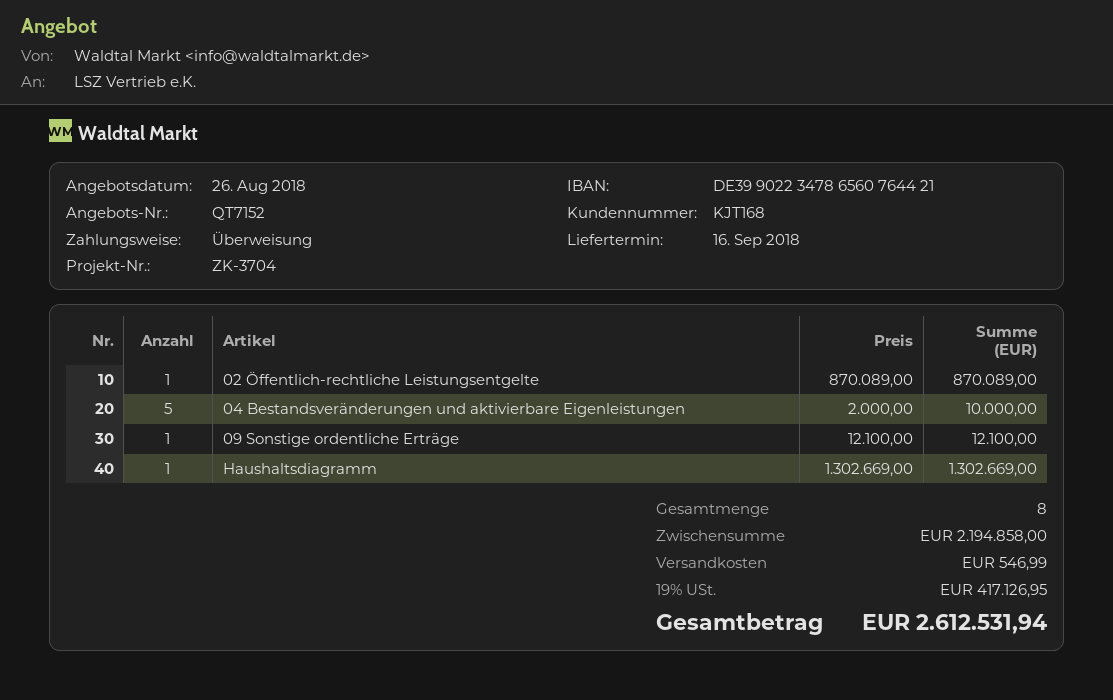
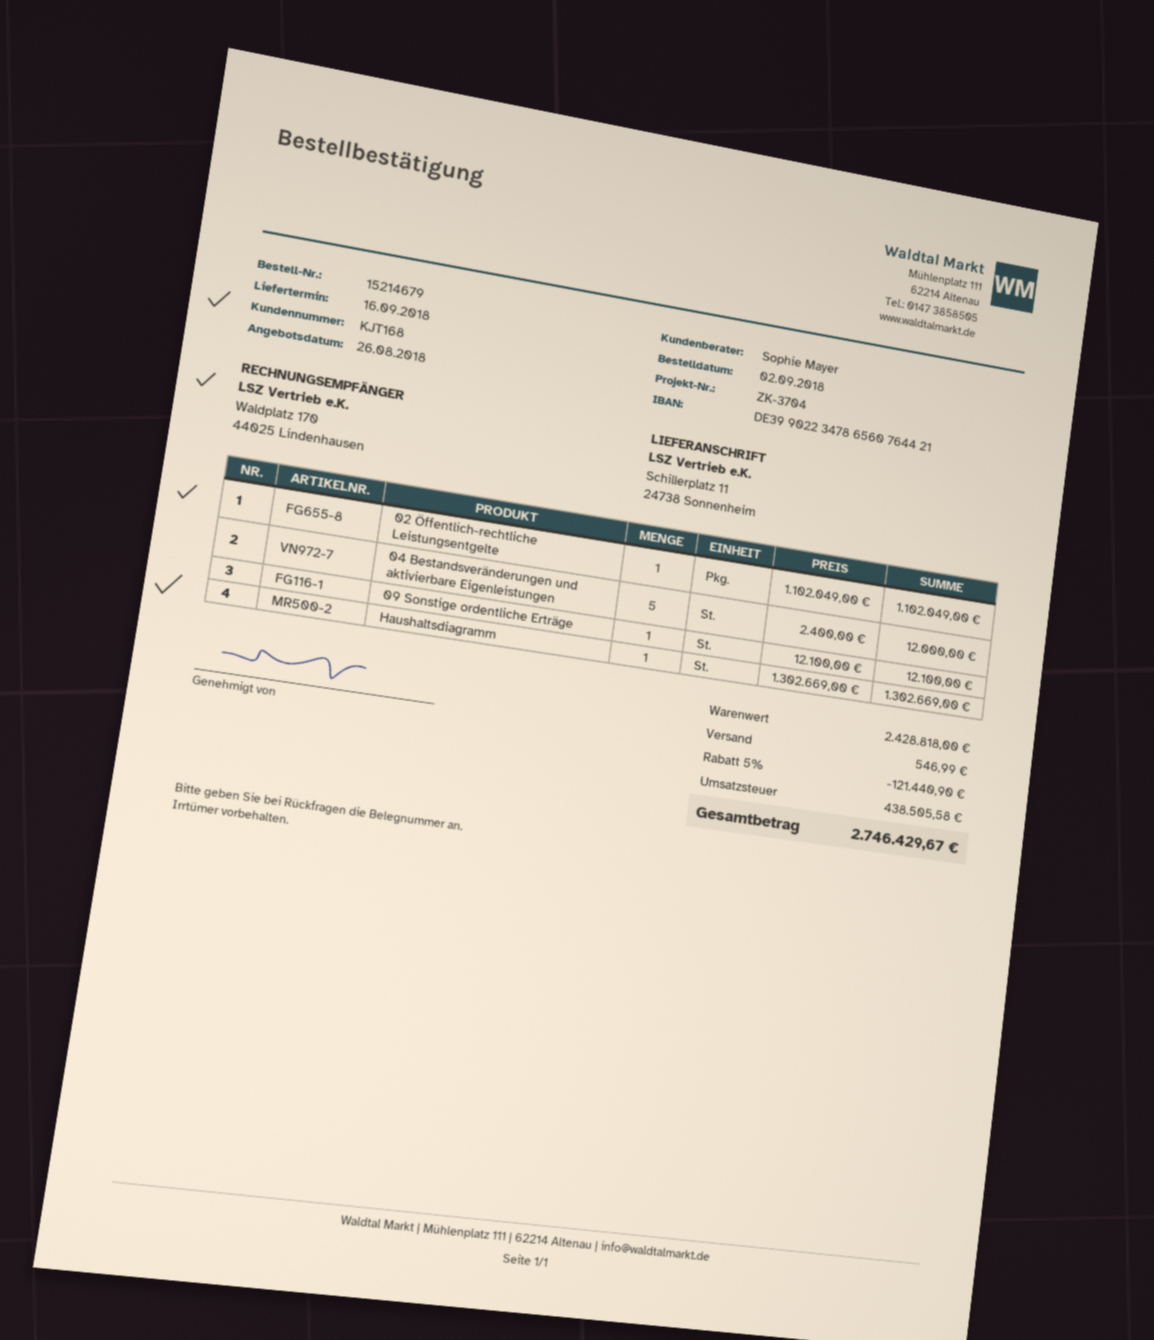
02 Öffentlich-rechtliche Leistungsentgelte: 1 x 870089.00 = 870089.00 -> 1 x 1102049.00 = 1102049.00
04 Bestandsveränderungen und aktivierbare Eigenleistungen: 5 x 2000.00 = 10000.00 -> 5 x 2400.00 = 12000.00
subtotal: 2194858.00 -> 2428818.00
discount: none -> 5% = 121440.90
tax: 417126.95 -> 438505.58
total: 2612531.94 -> 2746429.67

